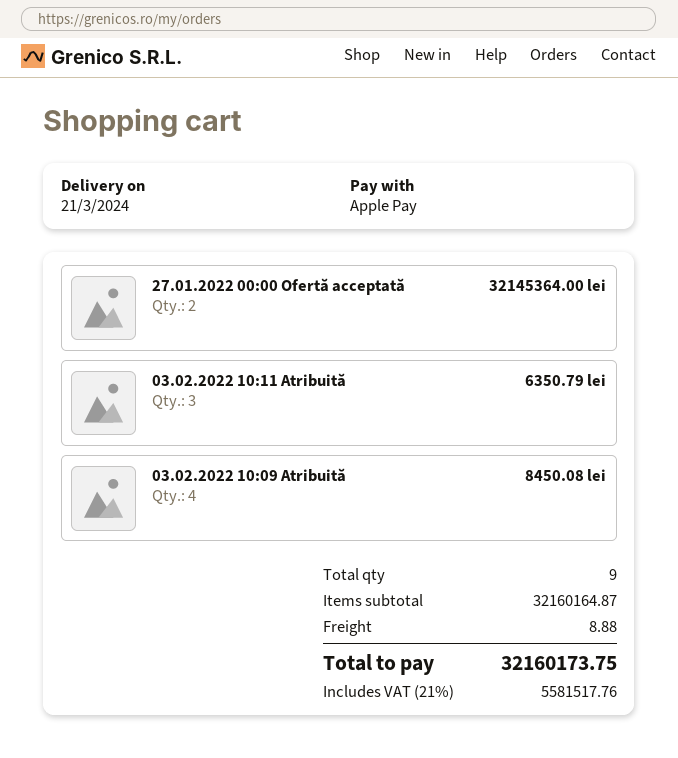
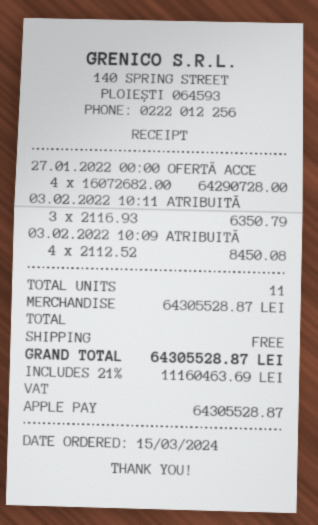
27.01.2022 00:00 Ofertă acceptată: 2 for 32145364.00 -> 4 for 64290728.00
total quantity: 9 -> 11
subtotal: 32160164.87 -> 64305528.87
shipping: 8.88 -> 0.00
tax: 21% = 5581517.76 -> 21% = 11160463.69
total: 32160173.75 -> 64305528.87

